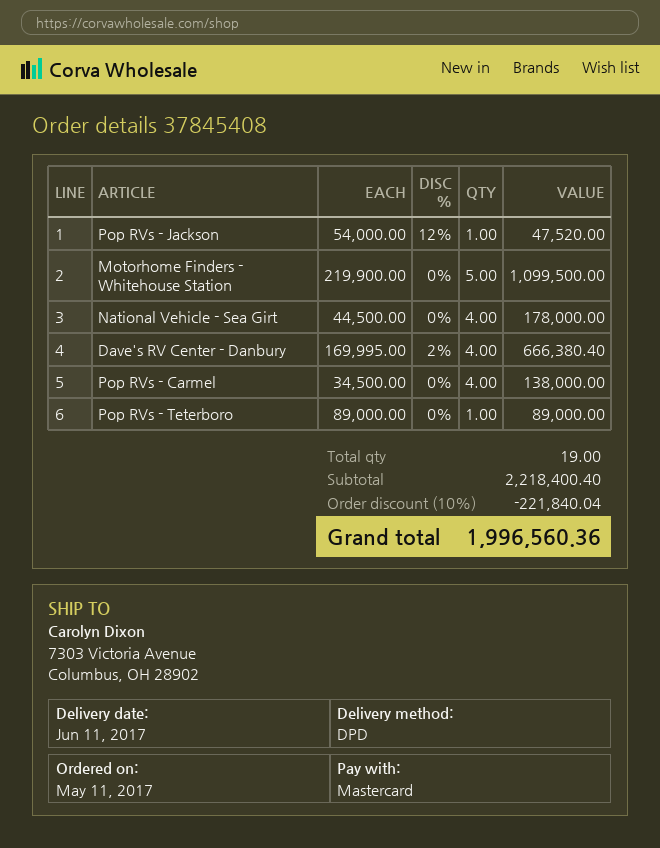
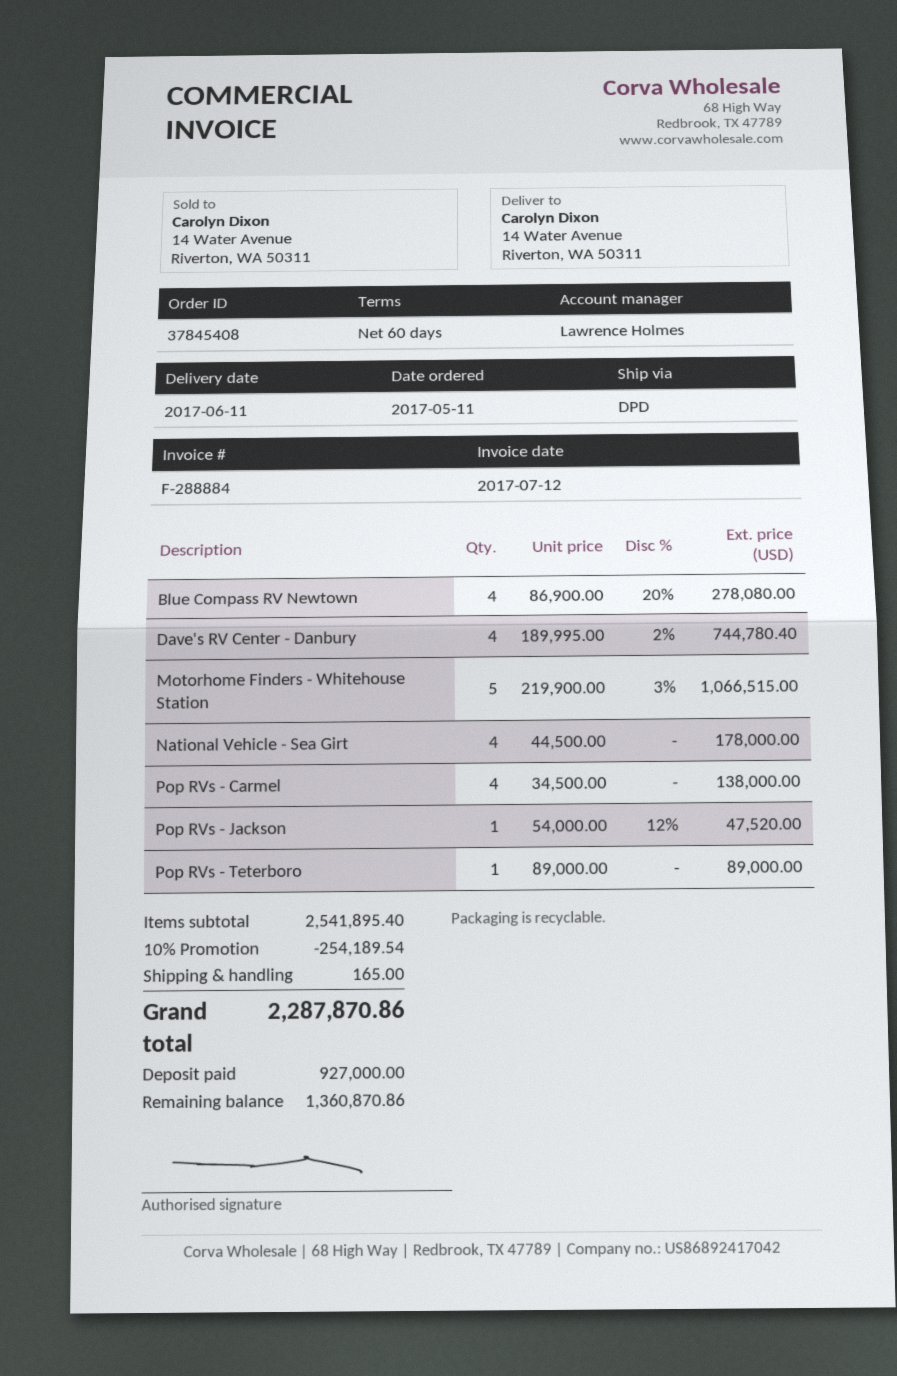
ship to: 7303 Victoria Avenue, Columbus, OH 28902 -> 14 Water Avenue, Riverton, WA 50311
Motorhome Finders - Whitehouse Station: 5 x 219900.00 = 1099500.00 -> 5 x 219900.00 - 3% = 1066515.00
Dave's RV Center - Danbury: 4 x 169995.00 - 2% = 666380.40 -> 4 x 189995.00 - 2% = 744780.40
Blue Compass RV Newtown: none -> 4 x 86900.00 - 20% = 278080.00
subtotal: 2218400.40 -> 2541895.40
discount: 10% = 221840.04 -> 10% = 254189.54
shipping: none -> 165.00
total: 1996560.36 -> 2287870.86

